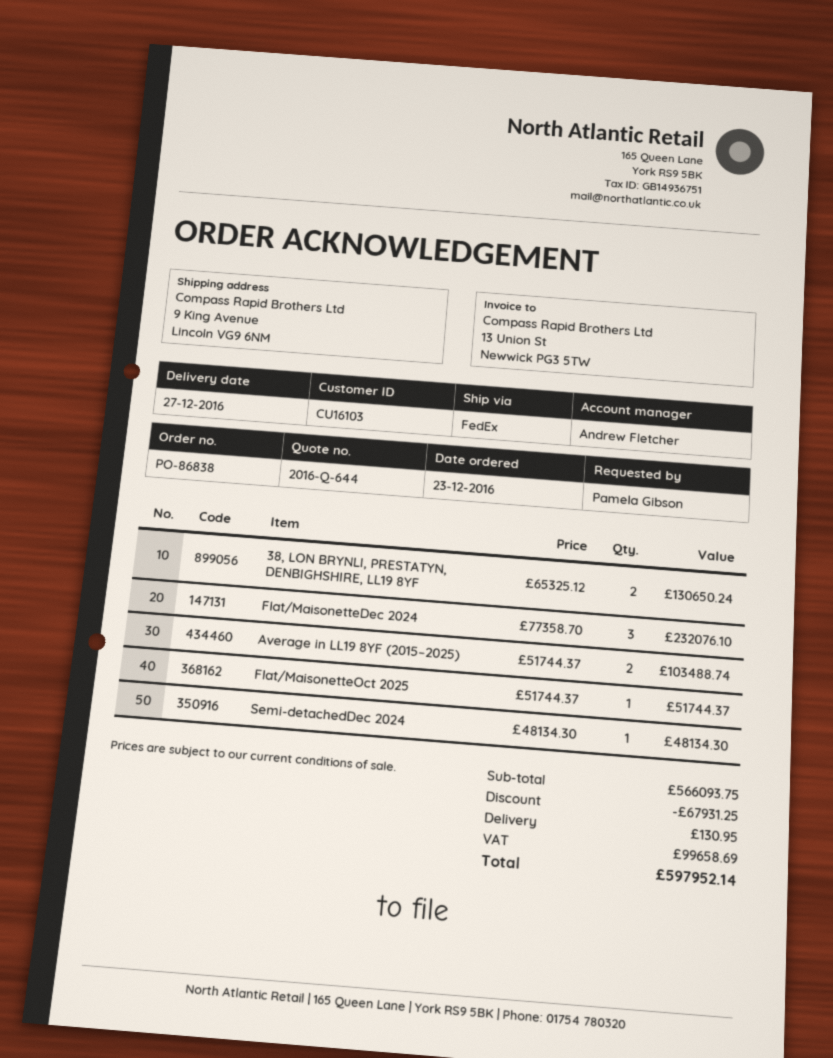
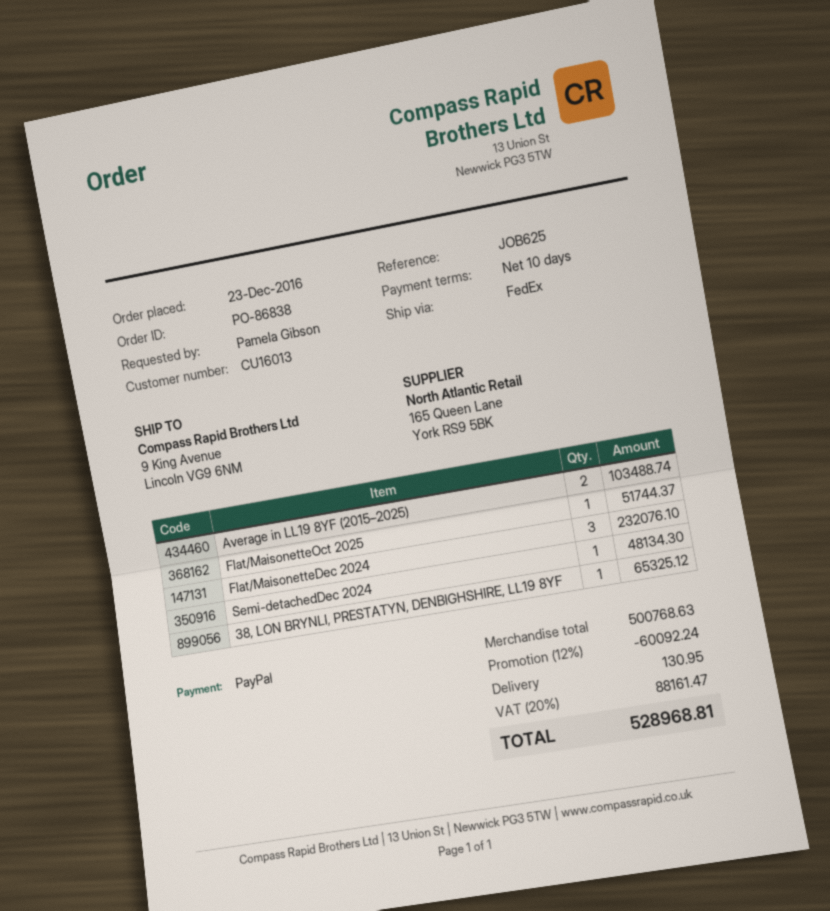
customer number: CU16103 -> CU16013
38, LON BRYNLI, PRESTATYN, DENBIGHSHIRE, LL19 8YF: 2 for 130650.24 -> 1 for 65325.12
subtotal: 566093.75 -> 500768.63
discount: 67931.25 -> 60092.24
tax: 99658.69 -> 88161.47
total: 597952.14 -> 528968.81

